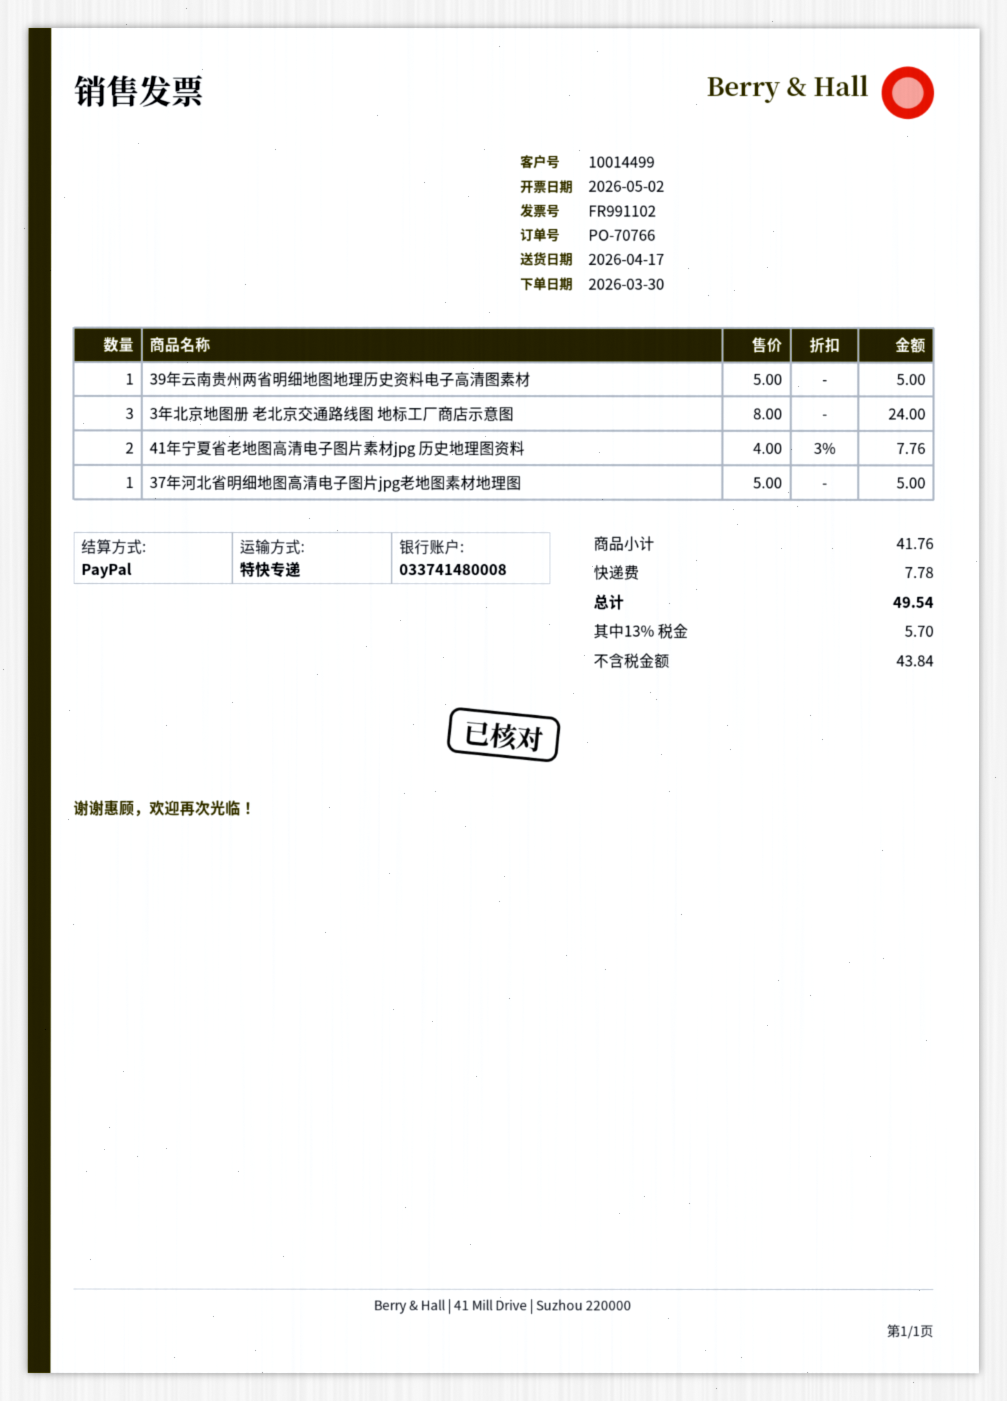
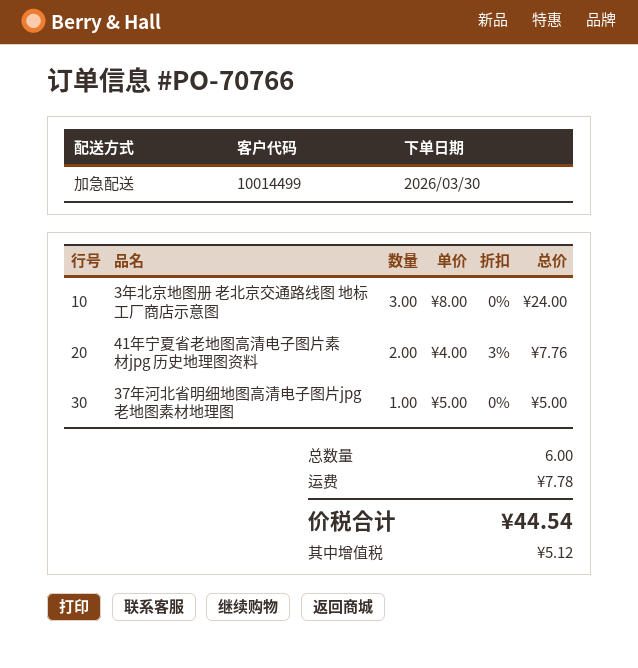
39年云南贵州两省明细地图地理历史资料电子高清图素材: 1 x 5.00 = 5.00 -> none
tax: 5.70 -> 5.12
total: 49.54 -> 44.54

